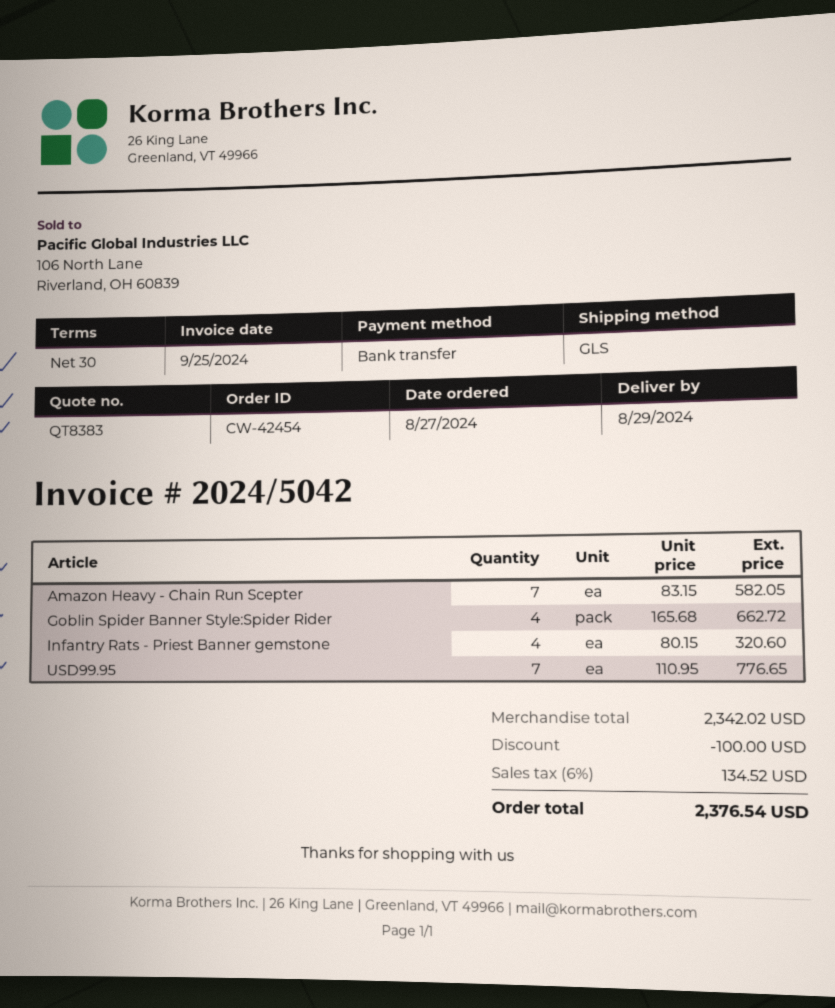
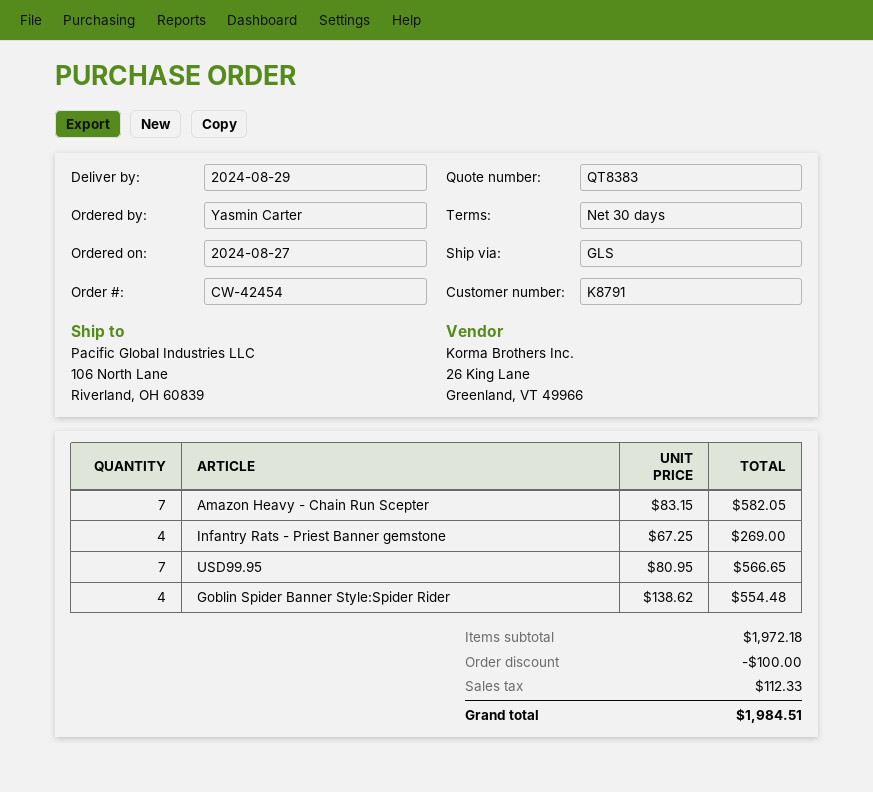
Goblin Spider Banner Style:Spider Rider: 4 x 165.68 = 662.72 -> 4 x 138.62 = 554.48
Infantry Rats - Priest Banner gemstone: 4 x 80.15 = 320.60 -> 4 x 67.25 = 269.00
USD99.95: 7 x 110.95 = 776.65 -> 7 x 80.95 = 566.65
subtotal: 2342.02 -> 1972.18
tax: 134.52 -> 112.33
total: 2376.54 -> 1984.51

